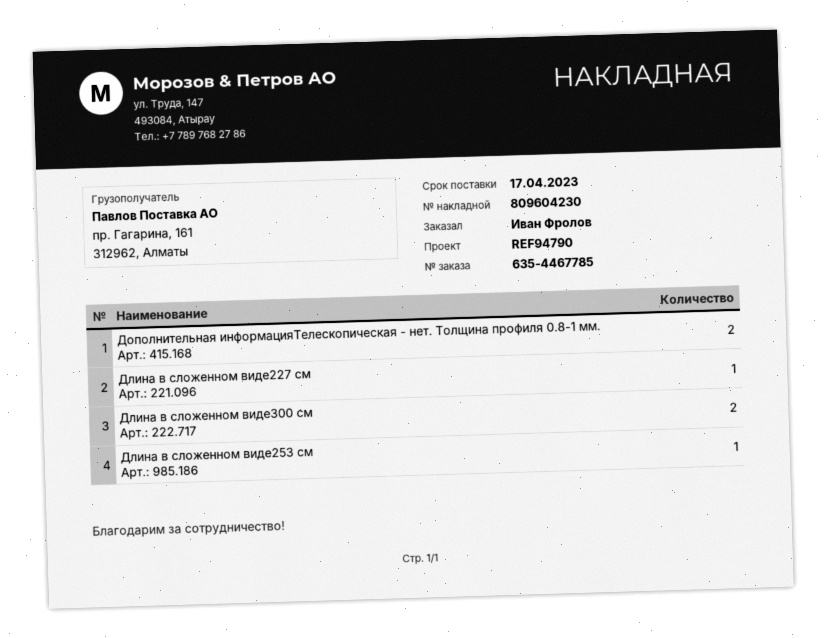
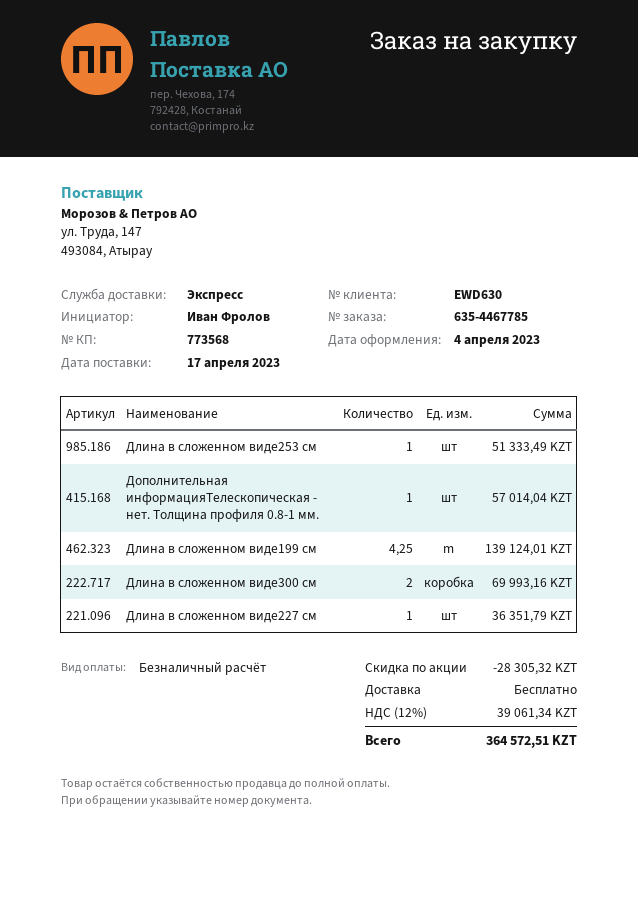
Дополнительная информацияТелескопическая - нет. Толщина профиля 0.8-1 мм.: 2 -> 1
Длина в сложенном виде199 см: none -> 4.25

